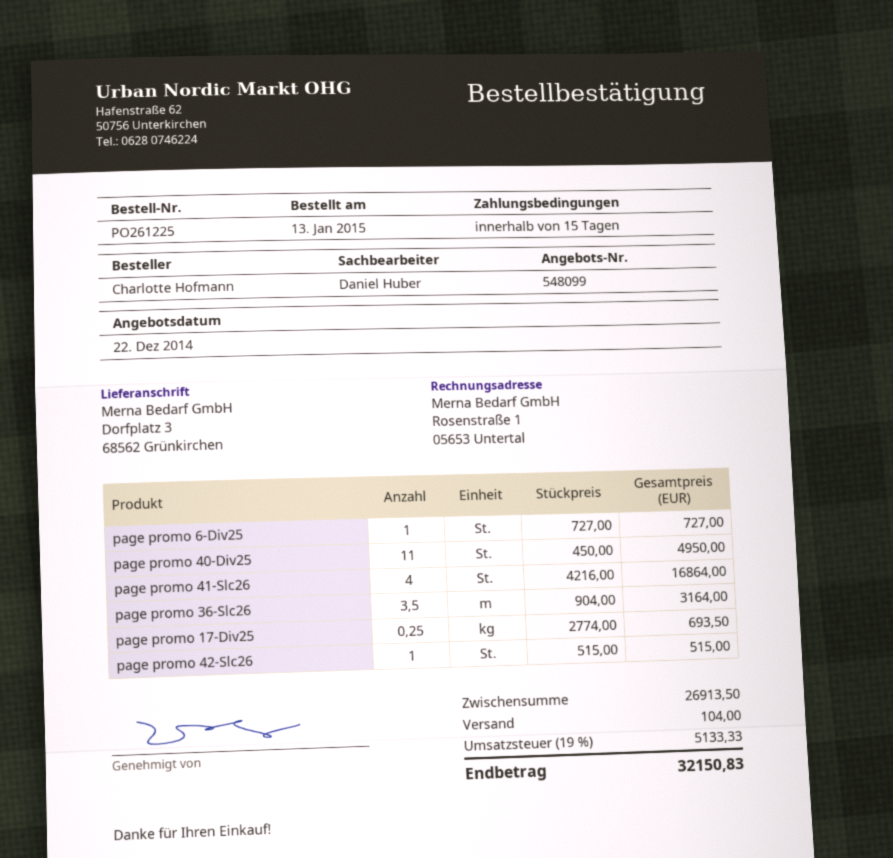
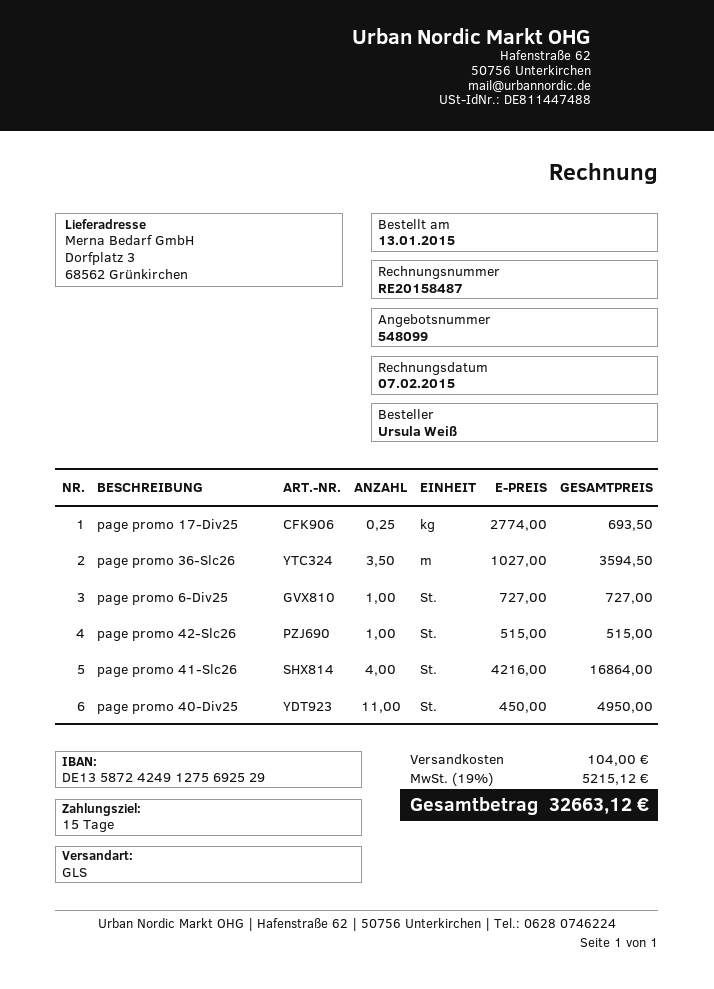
ordered by: Charlotte Hofmann -> Ursula Weiß
page promo 36-Slc26: 3.5 x 904.00 = 3164.00 -> 3.5 x 1027.00 = 3594.50
tax: 19% = 5133.33 -> 19% = 5215.12
total: 32150.83 -> 32663.12

